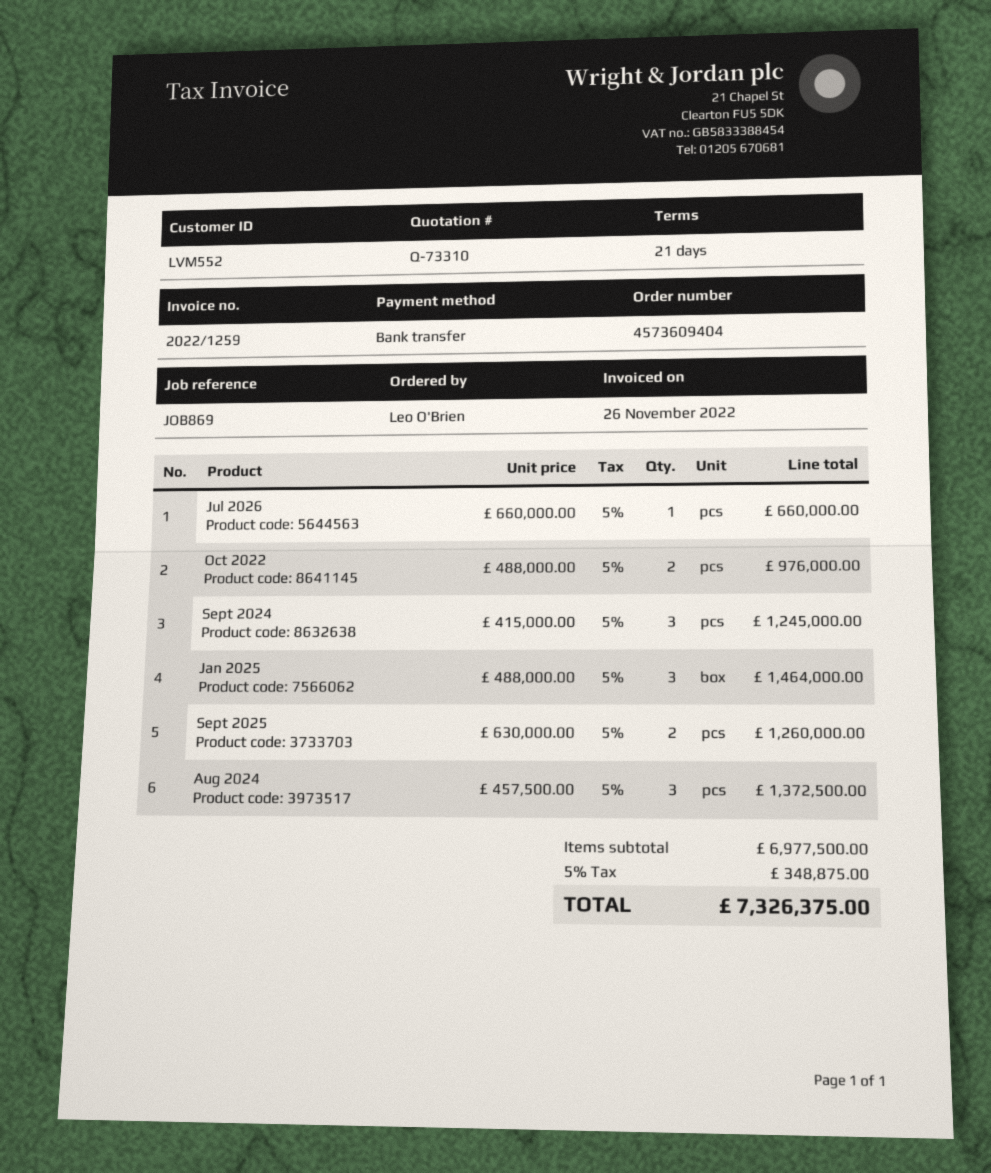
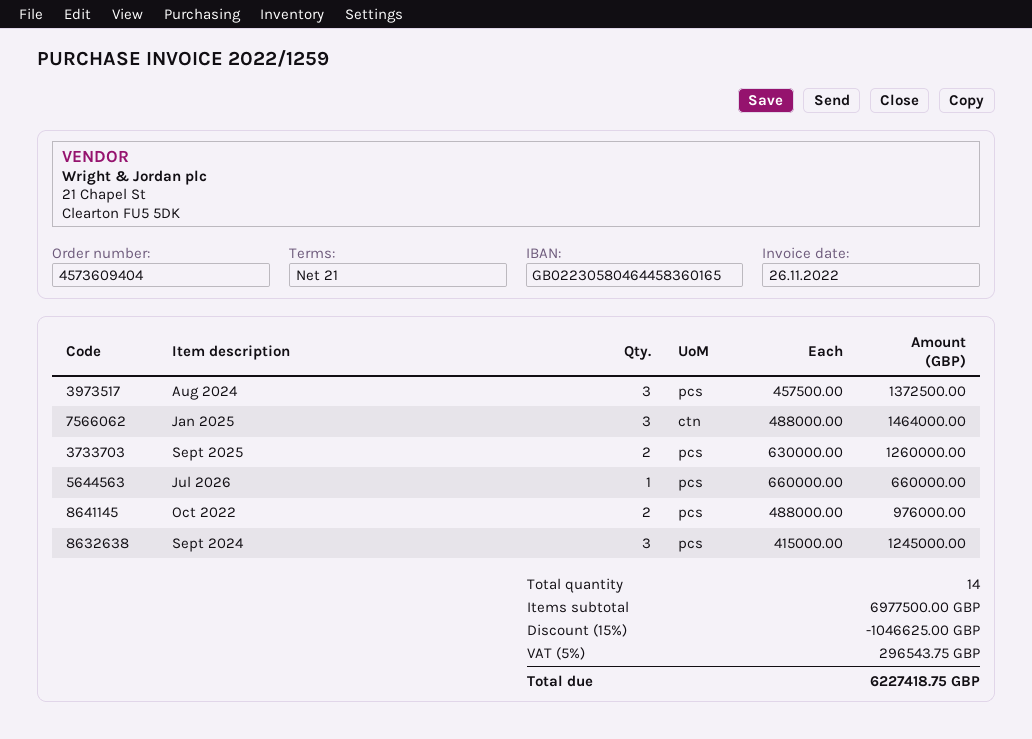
discount: none -> 15% = 1046625.00
tax: 5% = 348875.00 -> 5% = 296543.75
total: 7326375.00 -> 6227418.75

